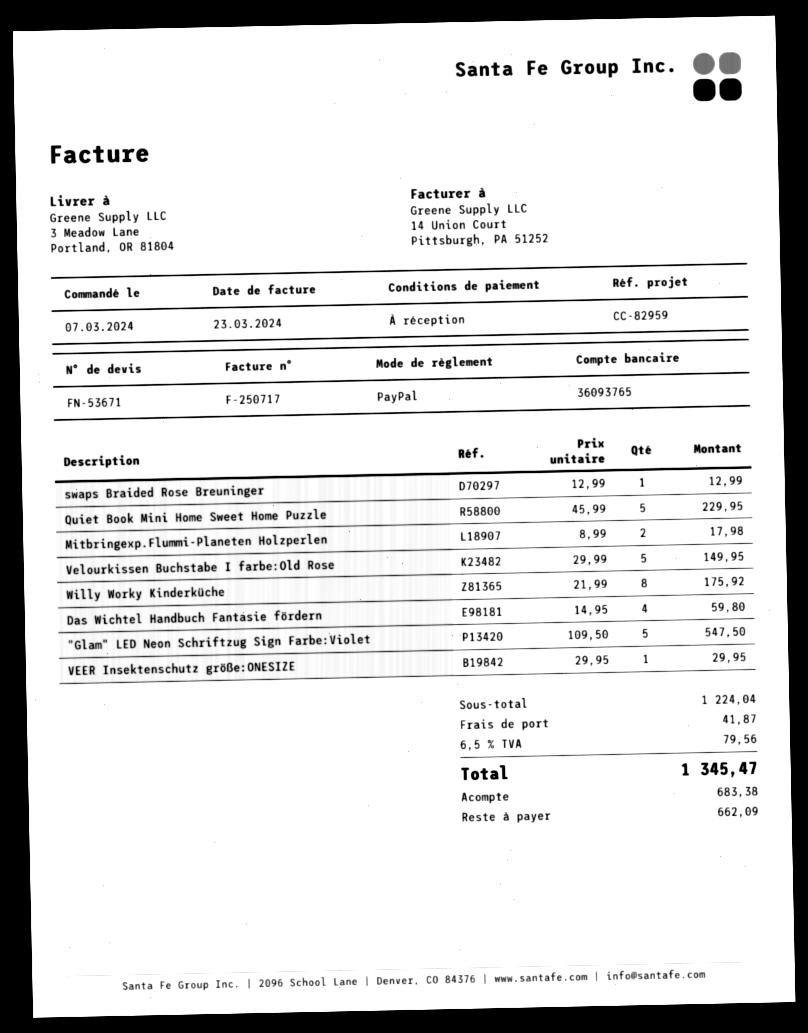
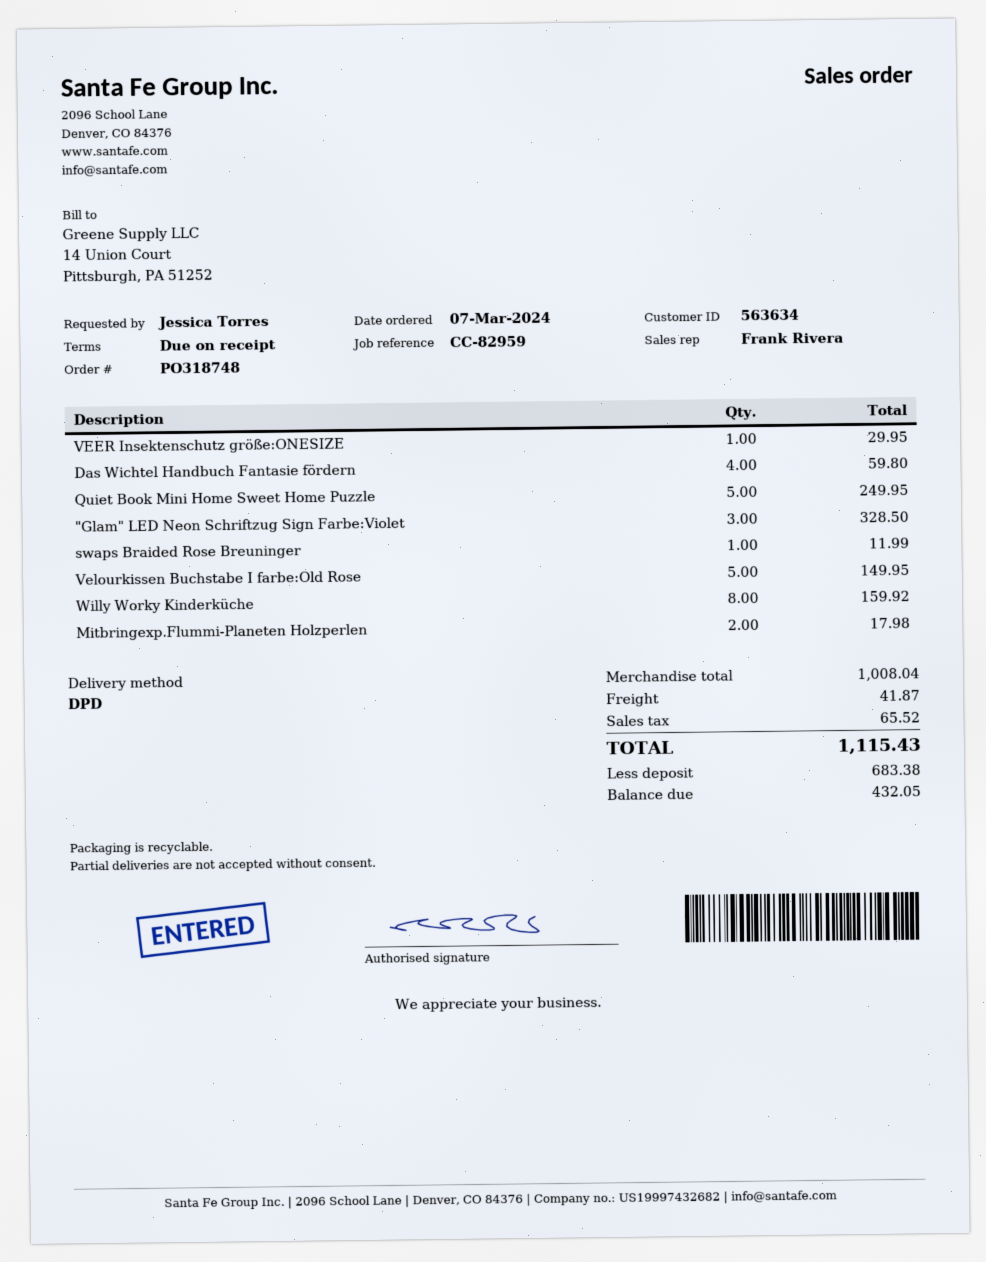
swaps Braided Rose Breuninger: 1 for 12.99 -> 1 for 11.99
Quiet Book Mini Home Sweet Home Puzzle: 5 for 229.95 -> 5 for 249.95
Willy Worky Kinderküche: 8 for 175.92 -> 8 for 159.92
"Glam" LED Neon Schriftzug Sign Farbe:Violet: 5 for 547.50 -> 3 for 328.50
subtotal: 1224.04 -> 1008.04
tax: 79.56 -> 65.52
total: 1345.47 -> 1115.43
balance: 662.09 -> 432.05

